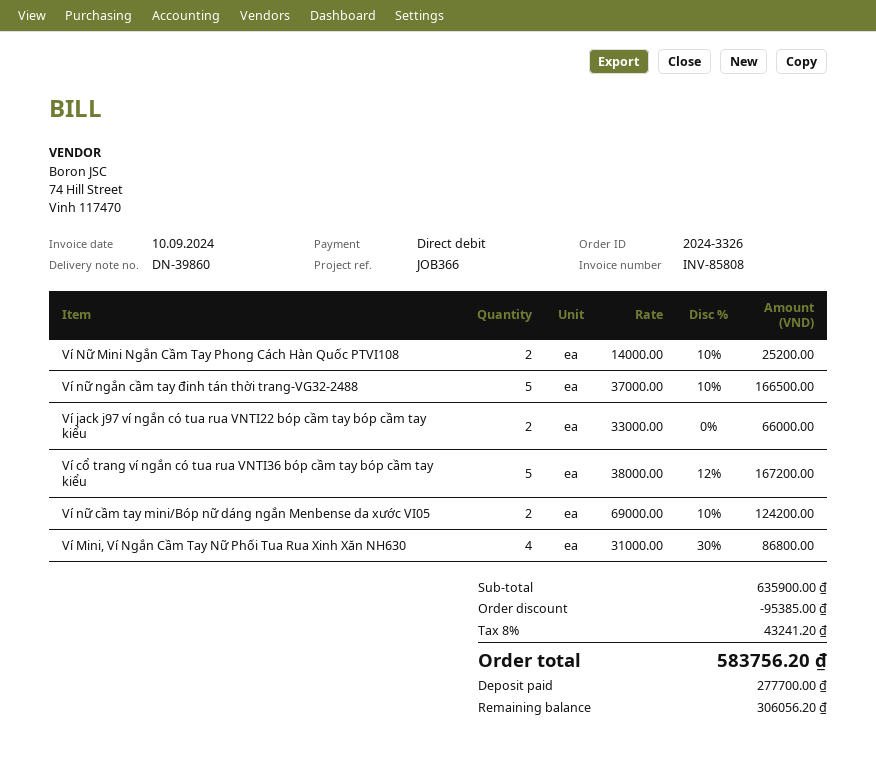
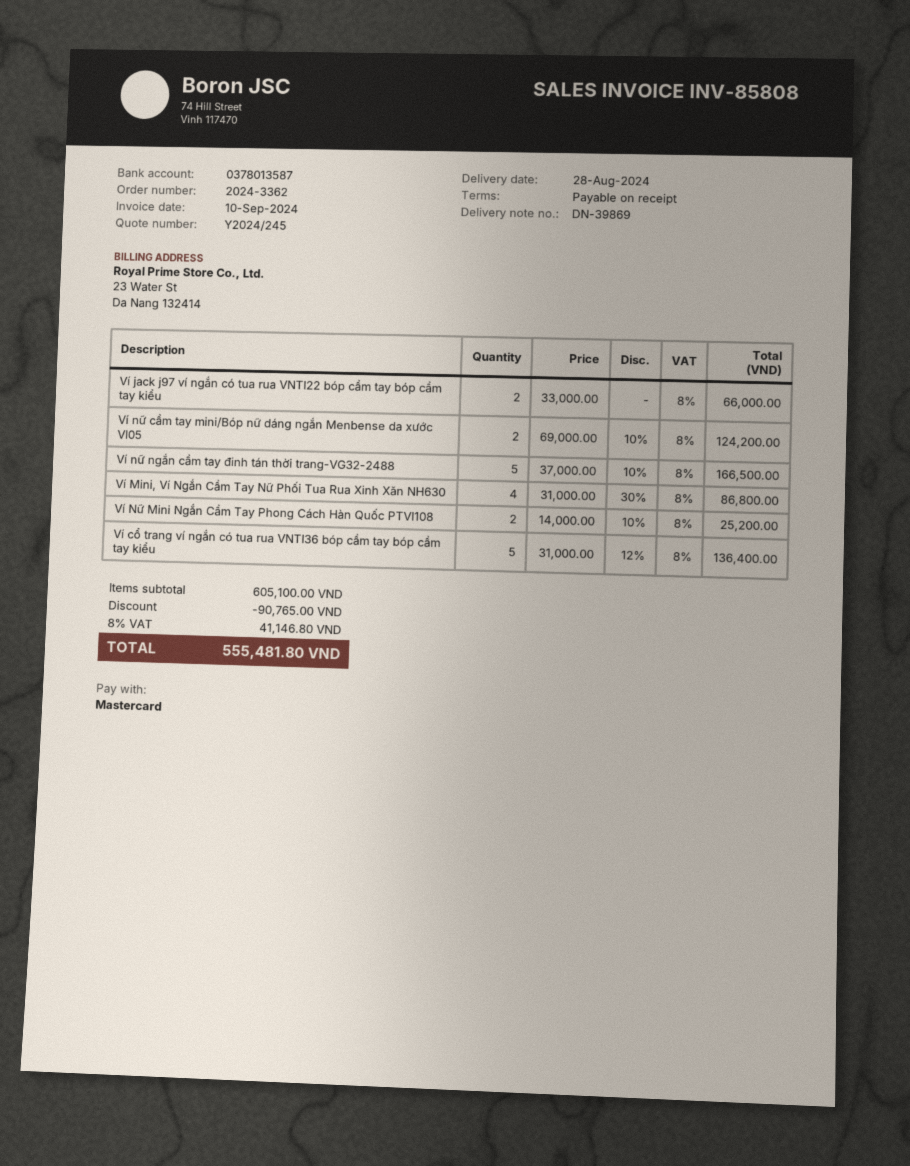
order number: 2024-3326 -> 2024-3362
delivery note number: DN-39860 -> DN-39869
payment method: direct debit -> Mastercard
Ví cổ trang ví ngắn có tua rua VNTI36 bóp cầm tay bóp cầm tay kiểu: 5 x 38000.00 - 12% = 167200.00 -> 5 x 31000.00 - 12% = 136400.00
subtotal: 635900.00 -> 605100.00
discount: 95385.00 -> 90765.00
tax: 8% = 43241.20 -> 8% = 41146.80
total: 583756.20 -> 555481.80

